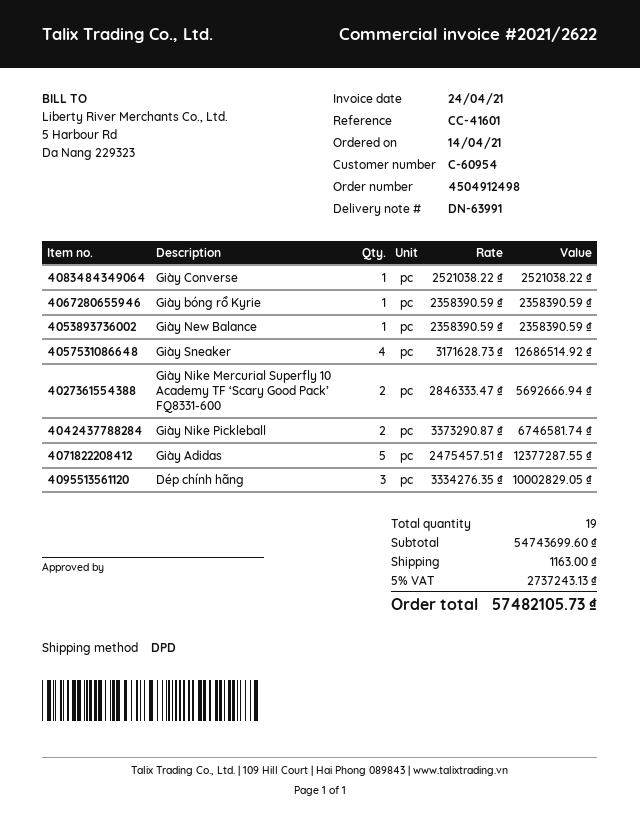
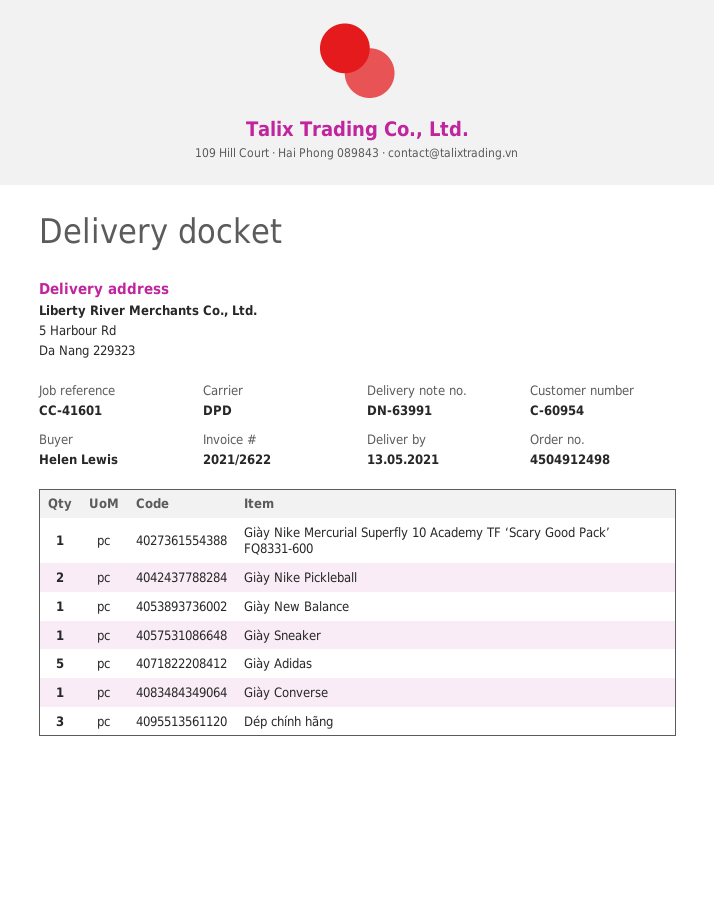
Giày bóng rổ Kyrie: 1 -> none
Giày Sneaker: 4 -> 1
Giày Nike Mercurial Superfly 10 Academy TF ‘Scary Good Pack’ FQ8331-600: 2 -> 1

